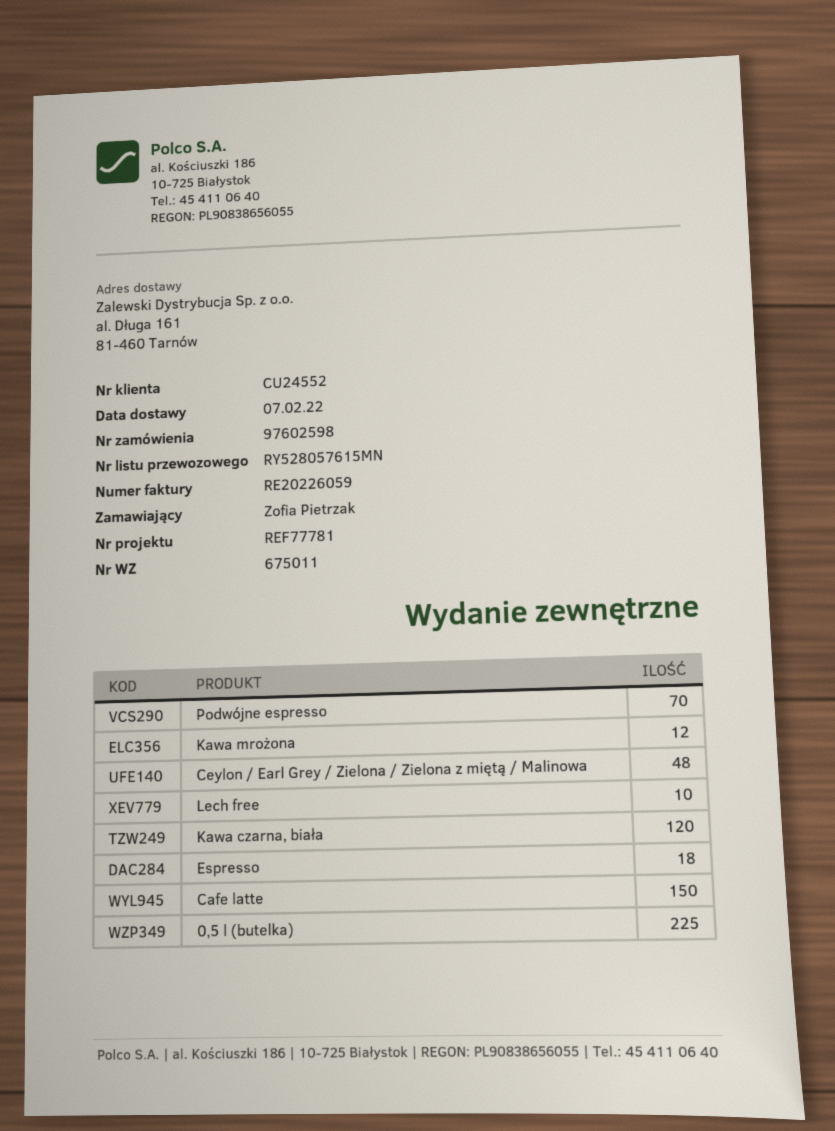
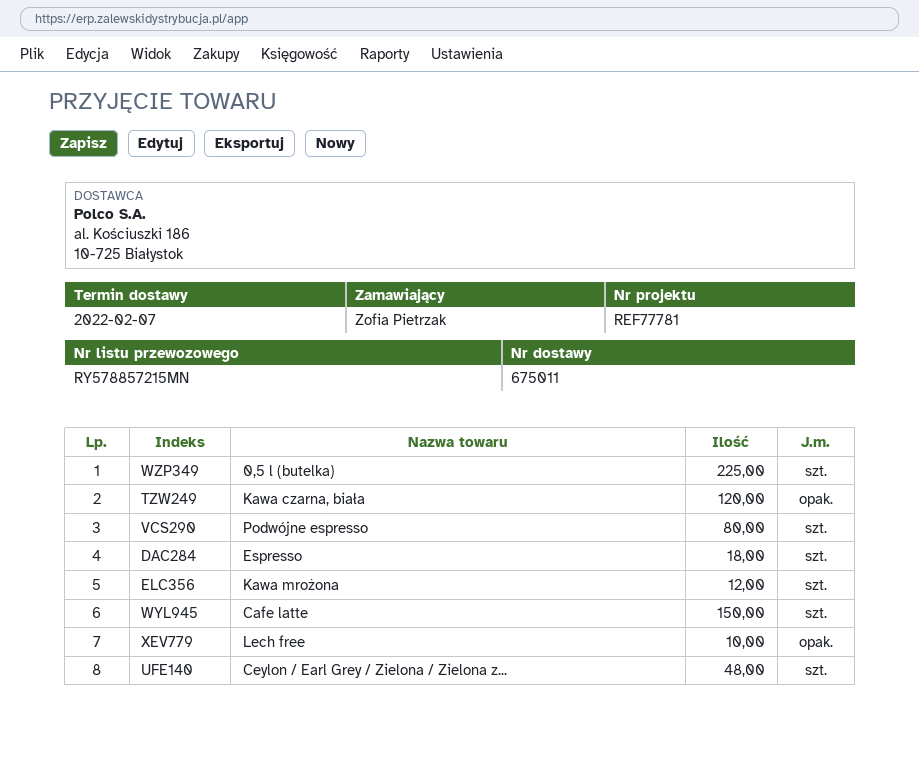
tracking number: RY528057615MN -> RY578857215MN
Podwójne espresso: 70 -> 80

